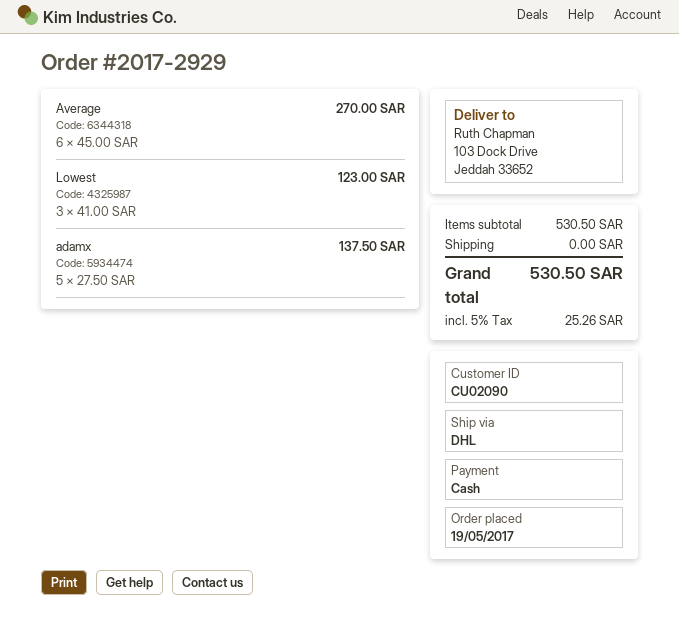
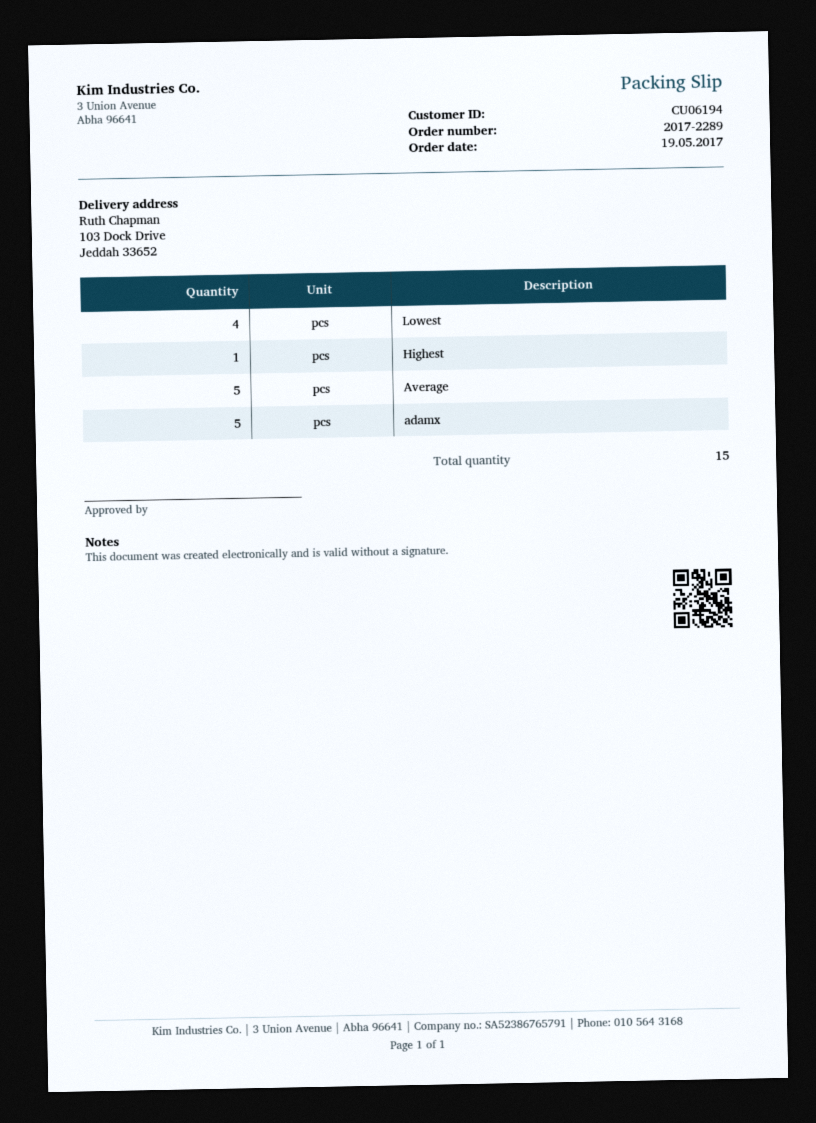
order number: 2017-2929 -> 2017-2289
customer number: CU02090 -> CU06194
Average: 6 -> 5
Lowest: 3 -> 4
Highest: none -> 1

